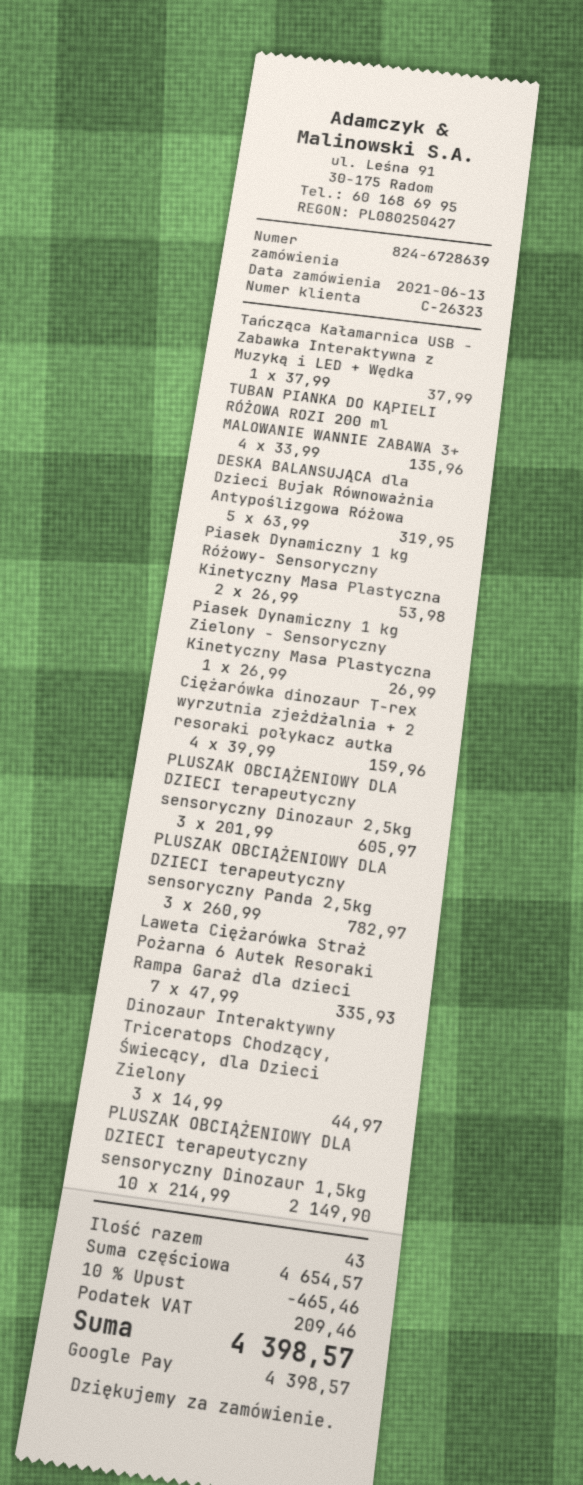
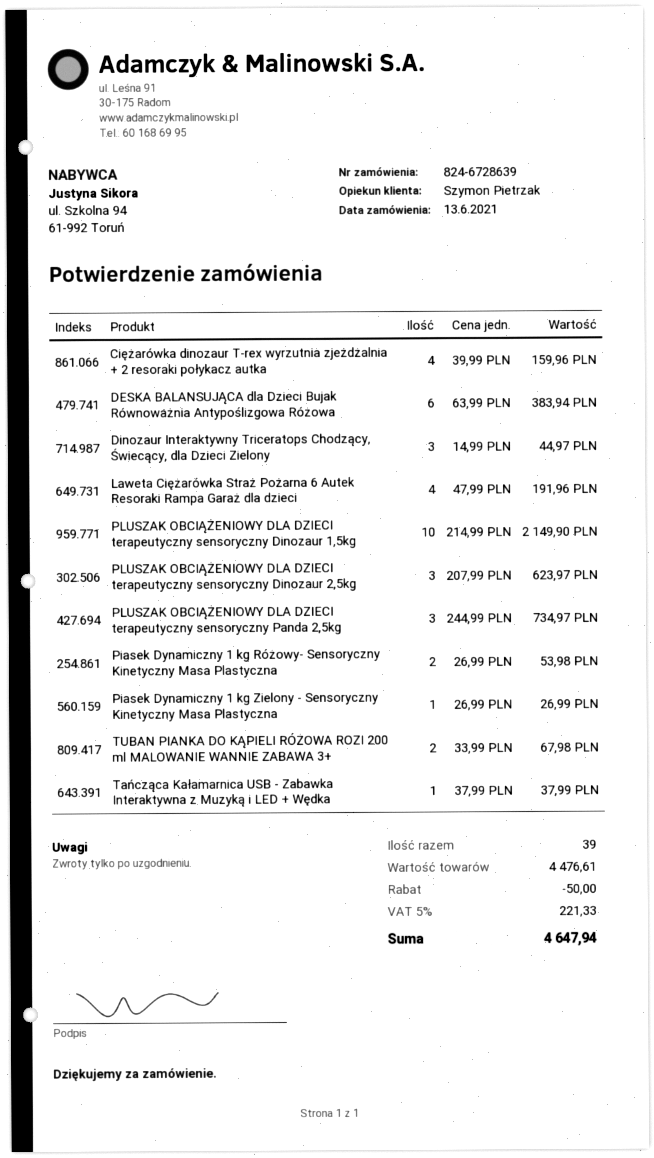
TUBAN PIANKA DO KĄPIELI RÓŻOWA ROZI 200 ml MALOWANIE WANNIE ZABAWA 3+: 4 x 33.99 = 135.96 -> 2 x 33.99 = 67.98
DESKA BALANSUJĄCA dla Dzieci Bujak Równoważnia Antypoślizgowa Różowa: 5 x 63.99 = 319.95 -> 6 x 63.99 = 383.94
PLUSZAK OBCIĄŻENIOWY DLA DZIECI terapeutyczny sensoryczny Dinozaur 2,5kg: 3 x 201.99 = 605.97 -> 3 x 207.99 = 623.97
PLUSZAK OBCIĄŻENIOWY DLA DZIECI terapeutyczny sensoryczny Panda 2,5kg: 3 x 260.99 = 782.97 -> 3 x 244.99 = 734.97
Laweta Ciężarówka Straż Pożarna 6 Autek Resoraki Rampa Garaż dla dzieci: 7 x 47.99 = 335.93 -> 4 x 47.99 = 191.96
total quantity: 43 -> 39
subtotal: 4654.57 -> 4476.61
discount: 465.46 -> 50.00
tax: 209.46 -> 221.33
total: 4398.57 -> 4647.94

